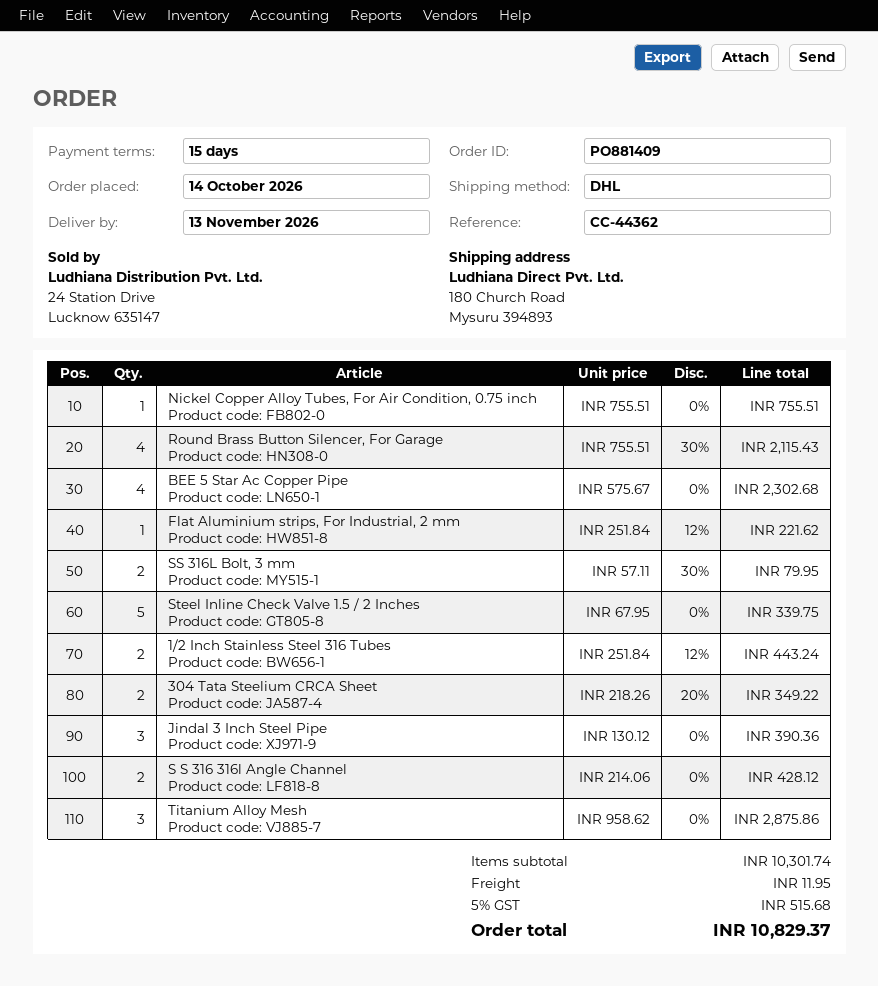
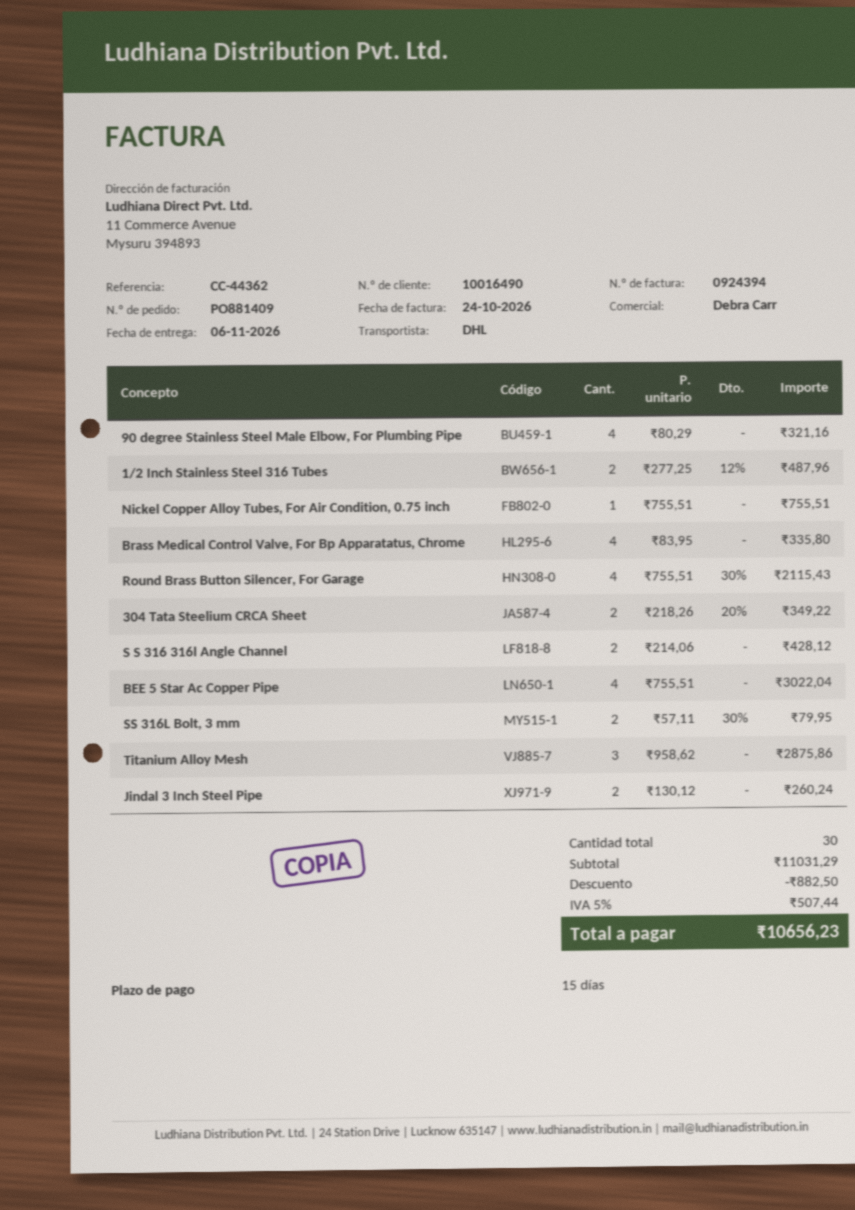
delivery date: 2026-11-13 -> 2026-11-06
BEE 5 Star Ac Copper Pipe: 4 x 575.67 = 2302.68 -> 4 x 755.51 = 3022.04
Flat Aluminium strips, For Industrial, 2 mm: 1 x 251.84 - 12% = 221.62 -> none
Steel Inline Check Valve 1.5 / 2 Inches: 5 x 67.95 = 339.75 -> none
1/2 Inch Stainless Steel 316 Tubes: 2 x 251.84 - 12% = 443.24 -> 2 x 277.25 - 12% = 487.96
Jindal 3 Inch Steel Pipe: 3 x 130.12 = 390.36 -> 2 x 130.12 = 260.24
90 degree Stainless Steel Male Elbow, For Plumbing Pipe: none -> 4 x 80.29 = 321.16
Brass Medical Control Valve, For Bp Apparatatus, Chrome: none -> 4 x 83.95 = 335.80
subtotal: 10301.74 -> 11031.29
discount: none -> 882.50
shipping: 11.95 -> none
tax: 5% = 515.68 -> 5% = 507.44
total: 10829.37 -> 10656.23

